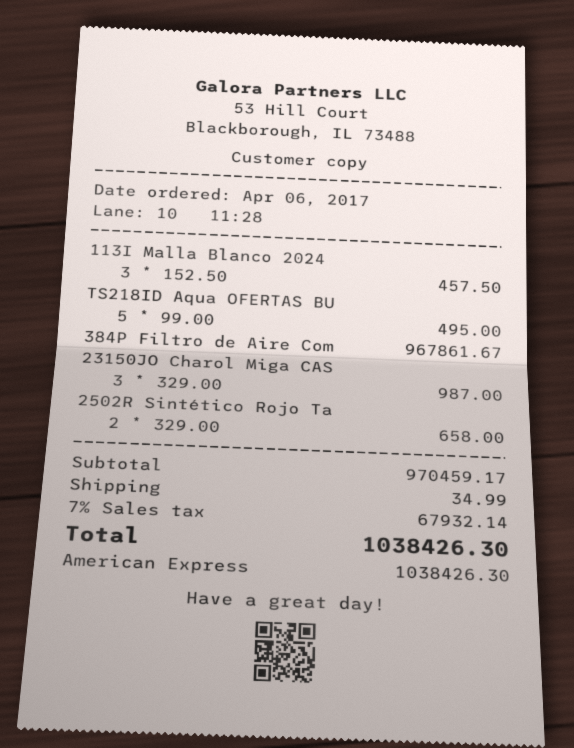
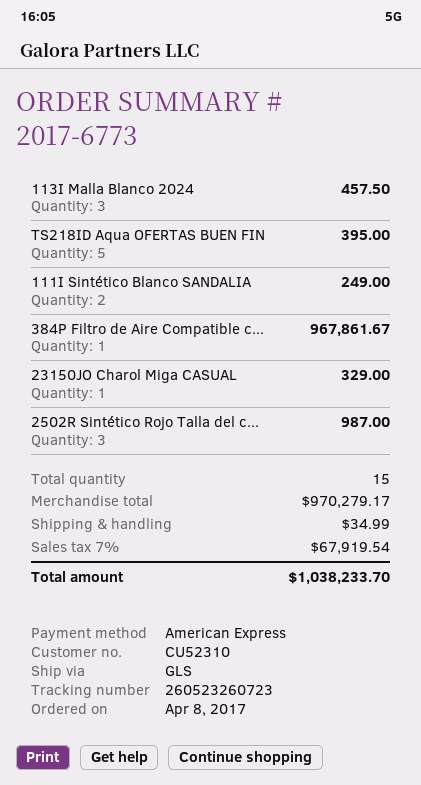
order date: 2017-04-06 -> 2017-04-08
TS218ID Aqua OFERTAS BU: 5 for 495.00 -> 5 for 395.00
23150JO Charol Miga CAS: 3 for 987.00 -> 1 for 329.00
2502R Sintético Rojo Ta: 2 for 658.00 -> 3 for 987.00
111I Sintético Blanco SANDALIA: none -> 2 for 249.00
subtotal: 970459.17 -> 970279.17
tax: 7% = 67932.14 -> 7% = 67919.54
total: 1038426.30 -> 1038233.70

